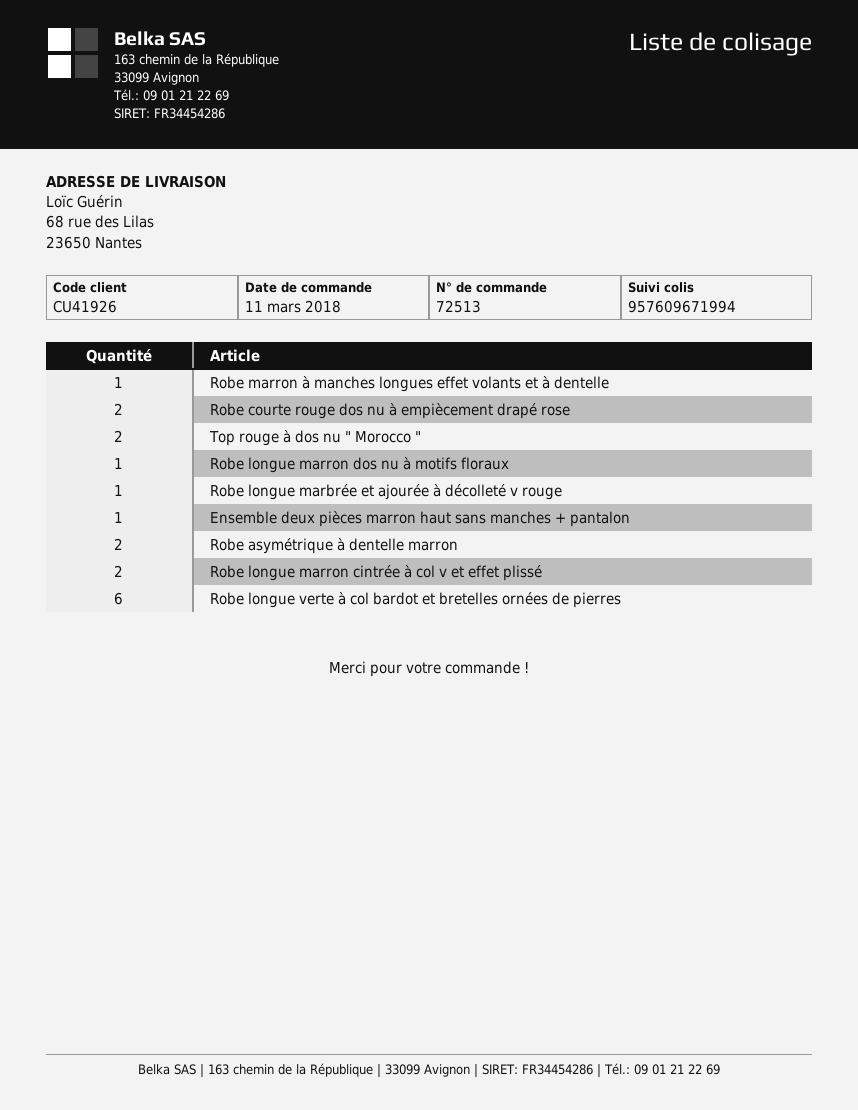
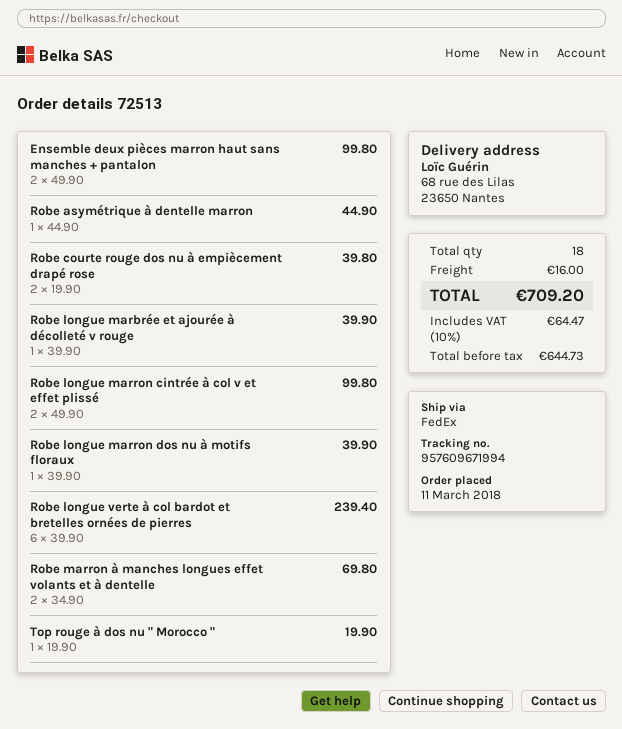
Robe marron à manches longues effet volants et à dentelle: 1 -> 2
Top rouge à dos nu " Morocco ": 2 -> 1
Ensemble deux pièces marron haut sans manches + pantalon: 1 -> 2
Robe asymétrique à dentelle marron: 2 -> 1

